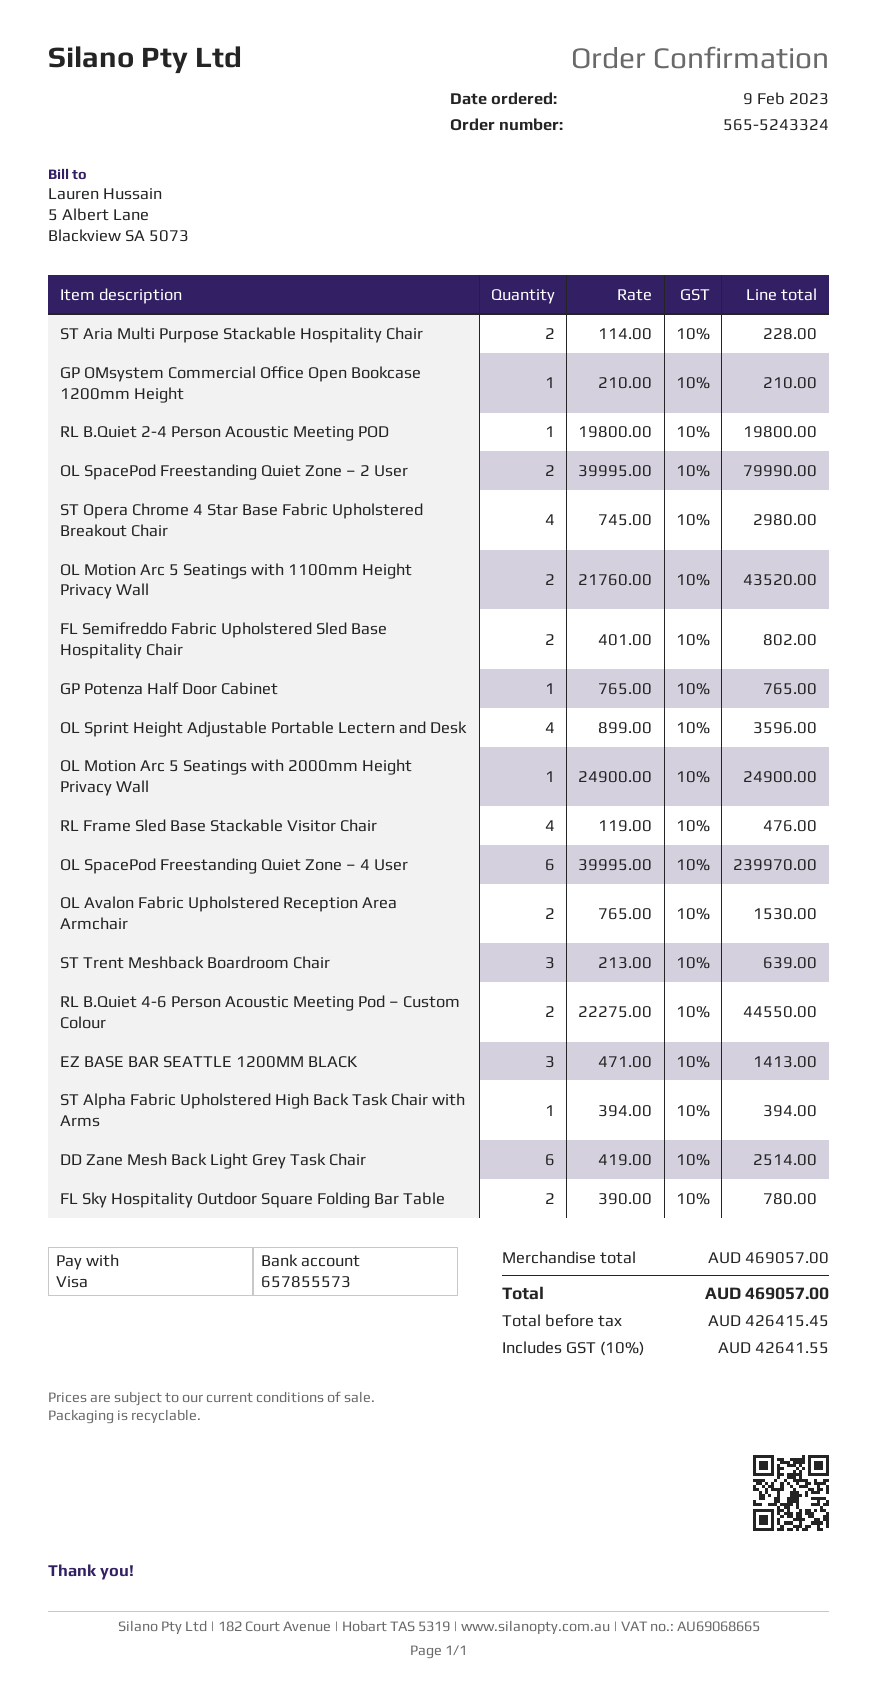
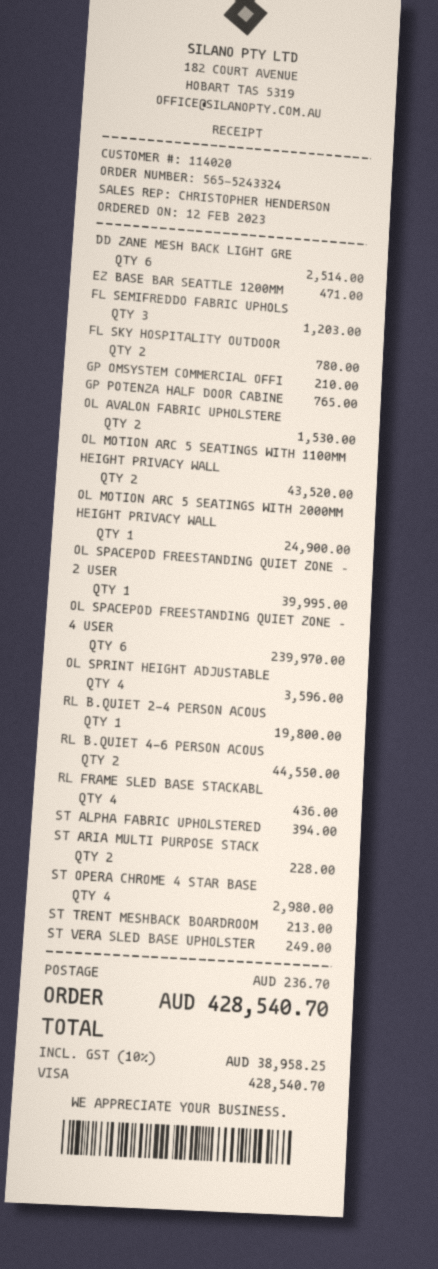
order date: 2023-02-09 -> 2023-02-12
OL SpacePod Freestanding Quiet Zone – 2 User: 2 for 79990.00 -> 1 for 39995.00
FL Semifreddo Fabric Upholstered Sled Base Hospitality Chair: 2 for 802.00 -> 3 for 1203.00
RL Frame Sled Base Stackable Visitor Chair: 4 for 476.00 -> 4 for 436.00
ST Trent Meshback Boardroom Chair: 3 for 639.00 -> 1 for 213.00
EZ BASE BAR SEATTLE 1200MM BLACK: 3 for 1413.00 -> 1 for 471.00
ST VERA SLED BASE UPHOLSTER: none -> 1 for 249.00
shipping: none -> 236.70
tax: 10% = 42641.55 -> 10% = 38958.25
total: 469057.00 -> 428540.70

